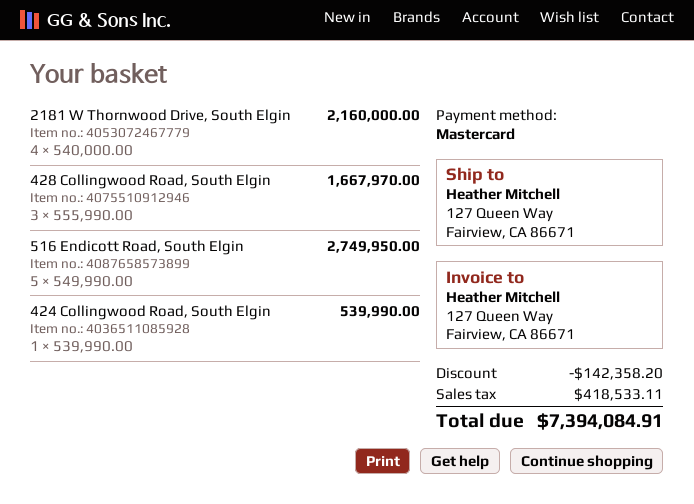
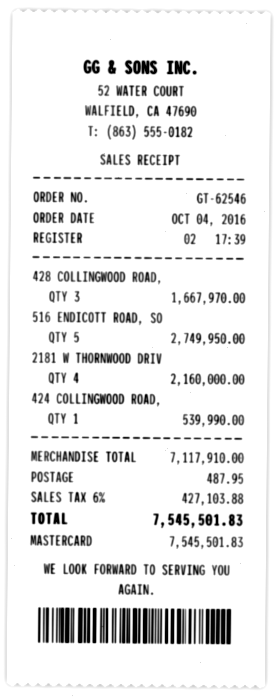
discount: 142358.20 -> none
shipping: none -> 487.95
tax: 418533.11 -> 427103.88
total: 7394084.91 -> 7545501.83

